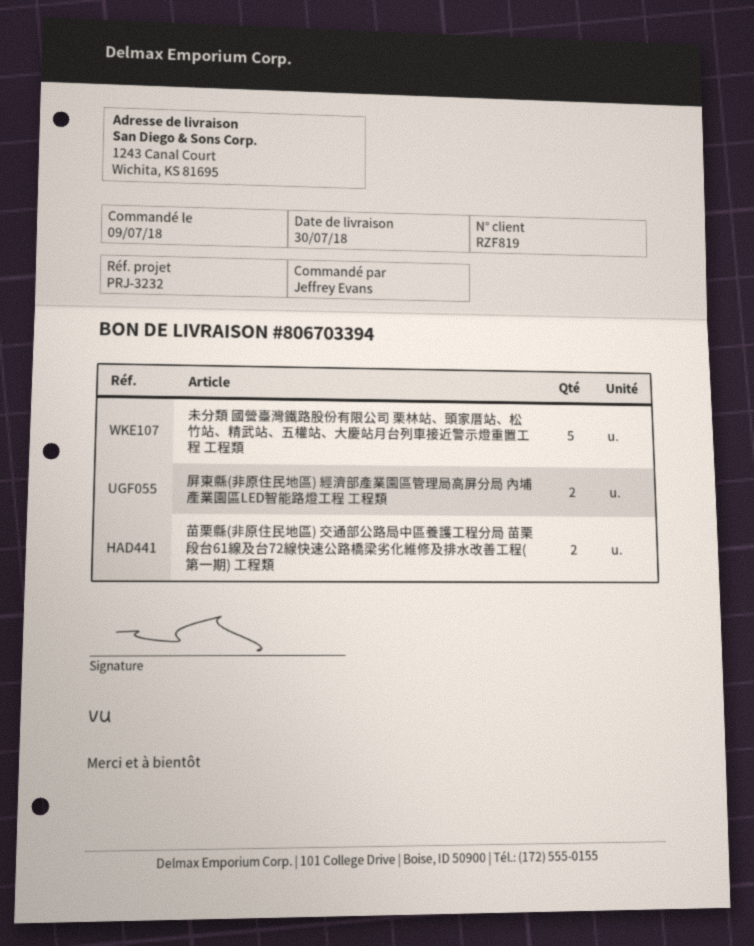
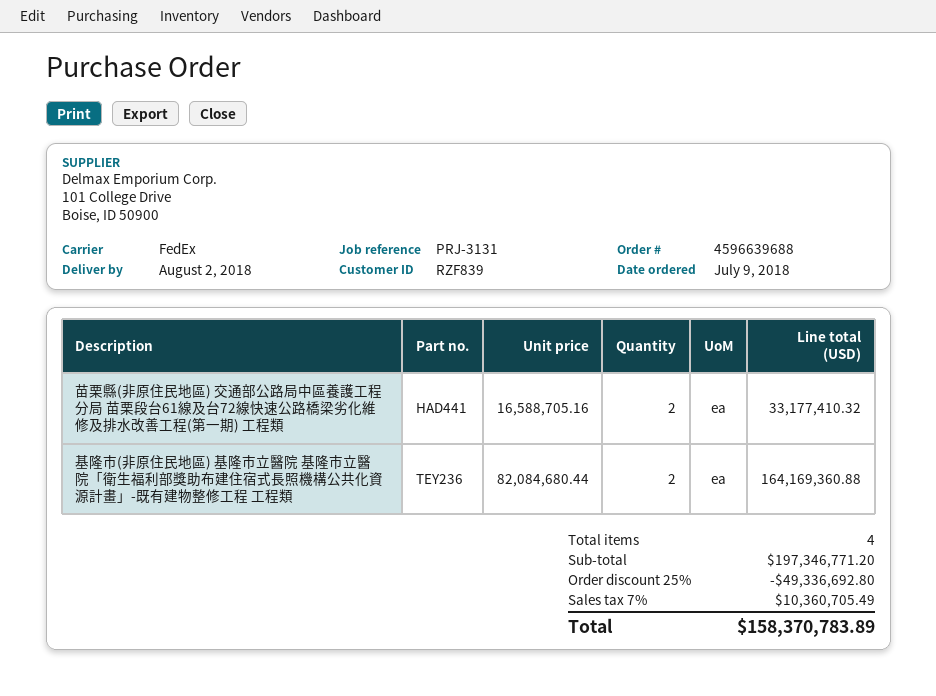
delivery date: 2018-07-30 -> 2018-08-02
customer number: RZF819 -> RZF839
reference: PRJ-3232 -> PRJ-3131
未分類 國營臺灣鐵路股份有限公司 栗林站、頭家厝站、松竹站、精武站、五權站、大慶站月台列車接近警示燈重置工程 工程類: 5 -> none
屏東縣(非原住民地區) 經濟部產業園區管理局高屏分局 內埔產業園區LED智能路燈工程 工程類: 2 -> none
基隆市(非原住民地區) 基隆市立醫院 基隆市立醫院「衛生福利部獎助布建住宿式長照機構公共化資源計畫」-既有建物整修工程 工程類: none -> 2

